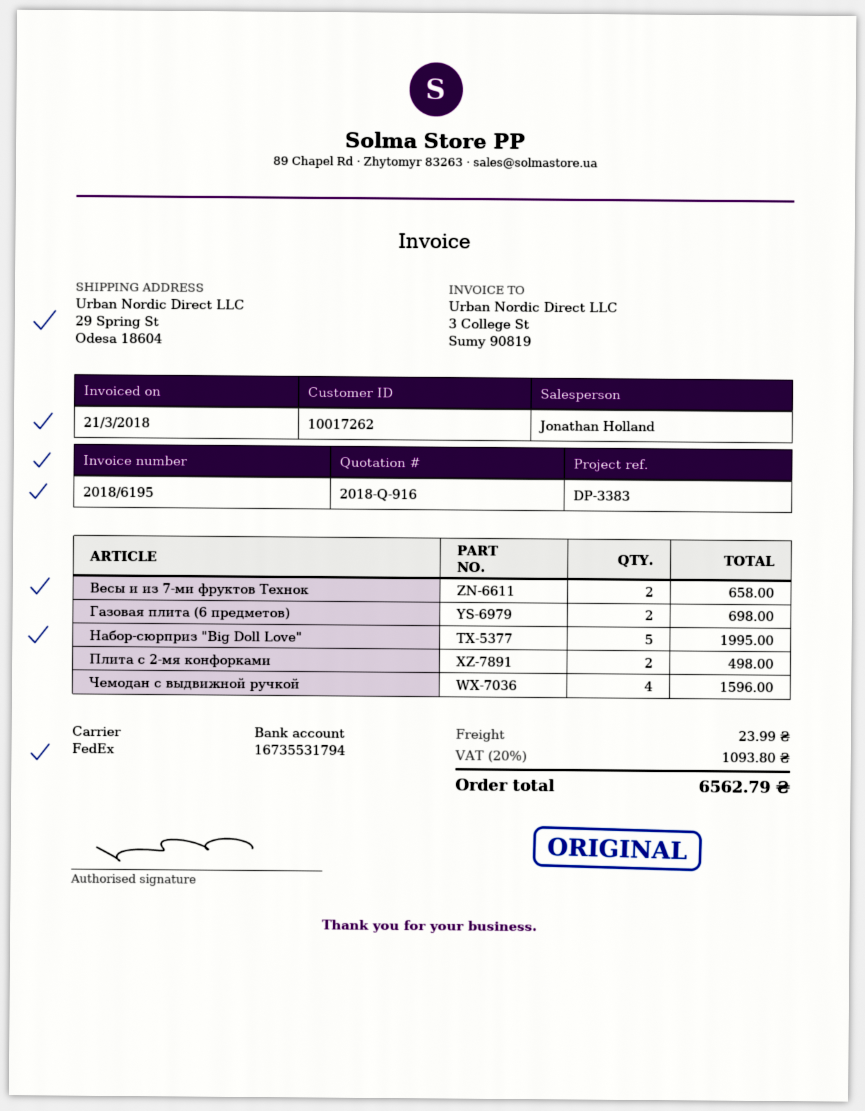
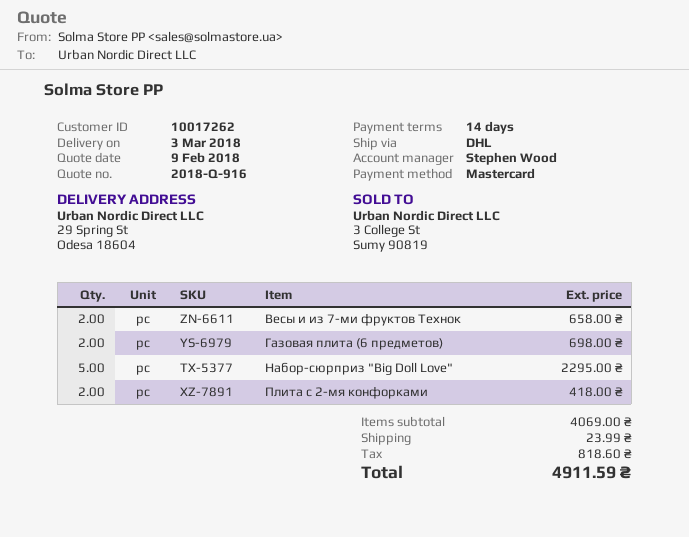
sales rep: Jonathan Holland -> Stephen Wood
shipping method: FedEx -> DHL
Набор-сюрприз "Big Doll Love": 5 for 1995.00 -> 5 for 2295.00
Плита с 2-мя конфорками: 2 for 498.00 -> 2 for 418.00
Чемодан с выдвижной ручкой: 4 for 1596.00 -> none
tax: 1093.80 -> 818.60
total: 6562.79 -> 4911.59

